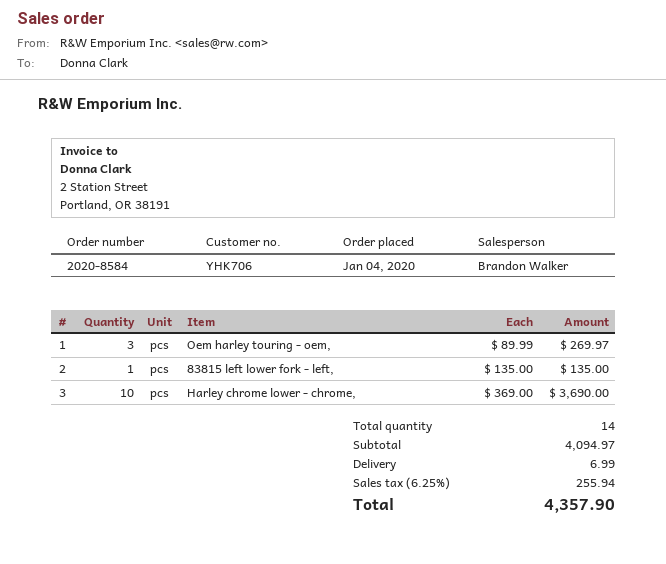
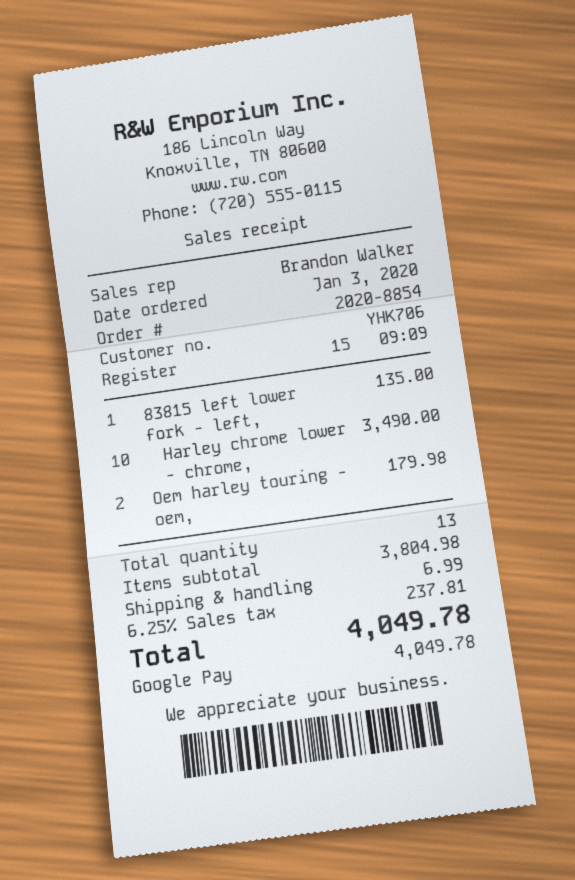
order number: 2020-8584 -> 2020-8854
order date: 2020-01-04 -> 2020-01-03
Oem harley touring - oem,: 3 for 269.97 -> 2 for 179.98
Harley chrome lower - chrome,: 10 for 3690.00 -> 10 for 3490.00
total quantity: 14 -> 13
subtotal: 4094.97 -> 3804.98
tax: 6.25% = 255.94 -> 6.25% = 237.81
total: 4357.90 -> 4049.78

